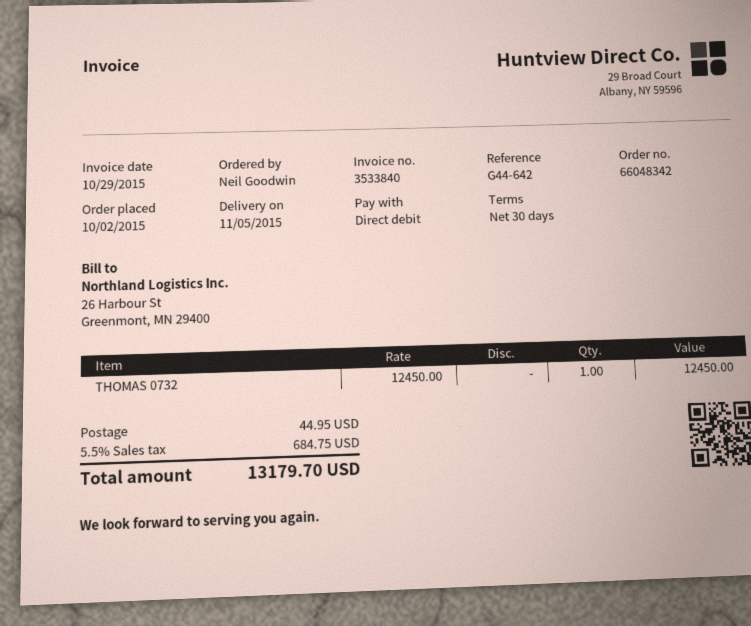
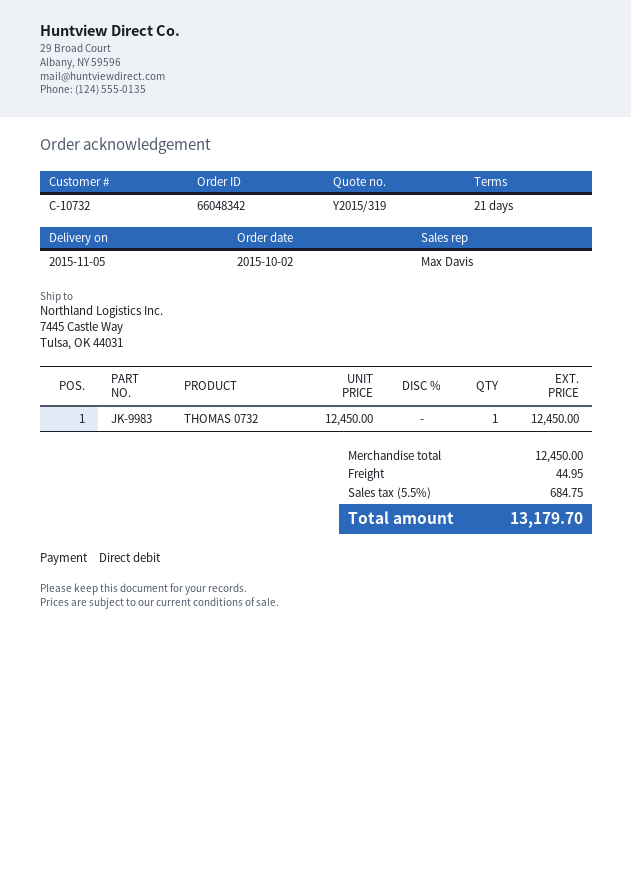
payment terms: 30 days -> 21 days

